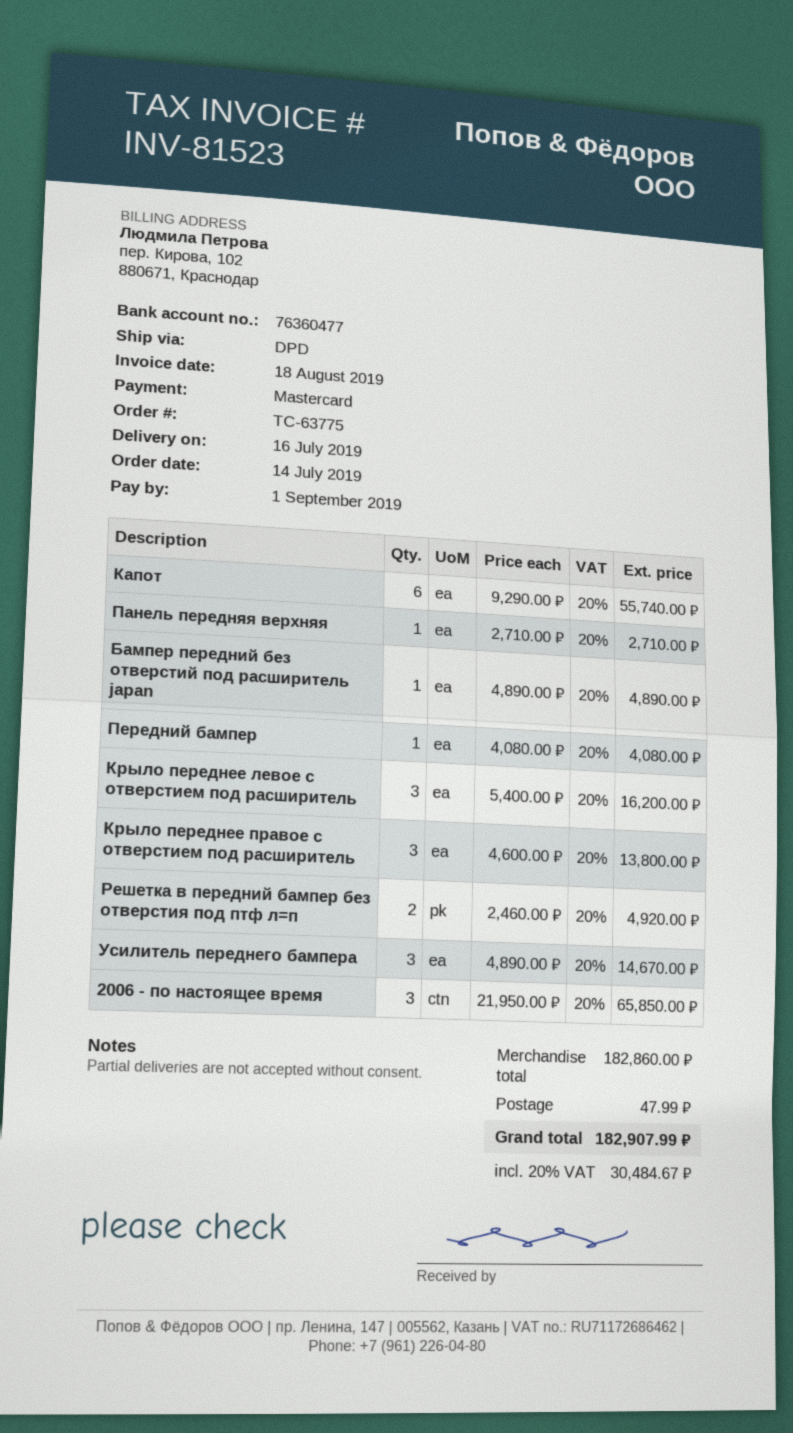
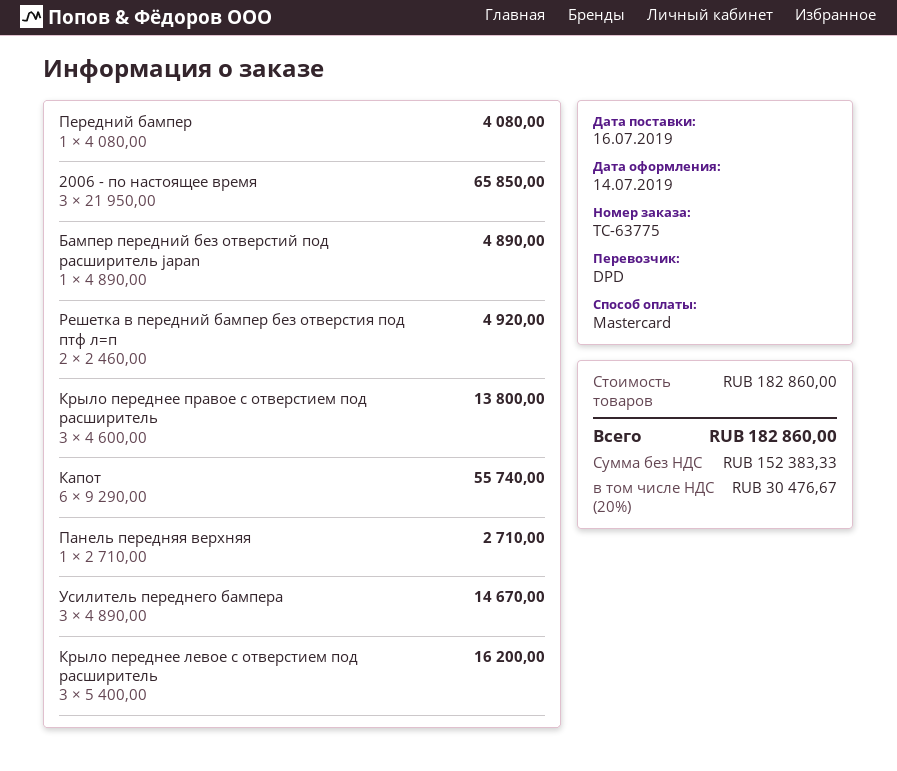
shipping: 47.99 -> none
tax: 20% = 30484.67 -> 20% = 30476.67
total: 182907.99 -> 182860.00

